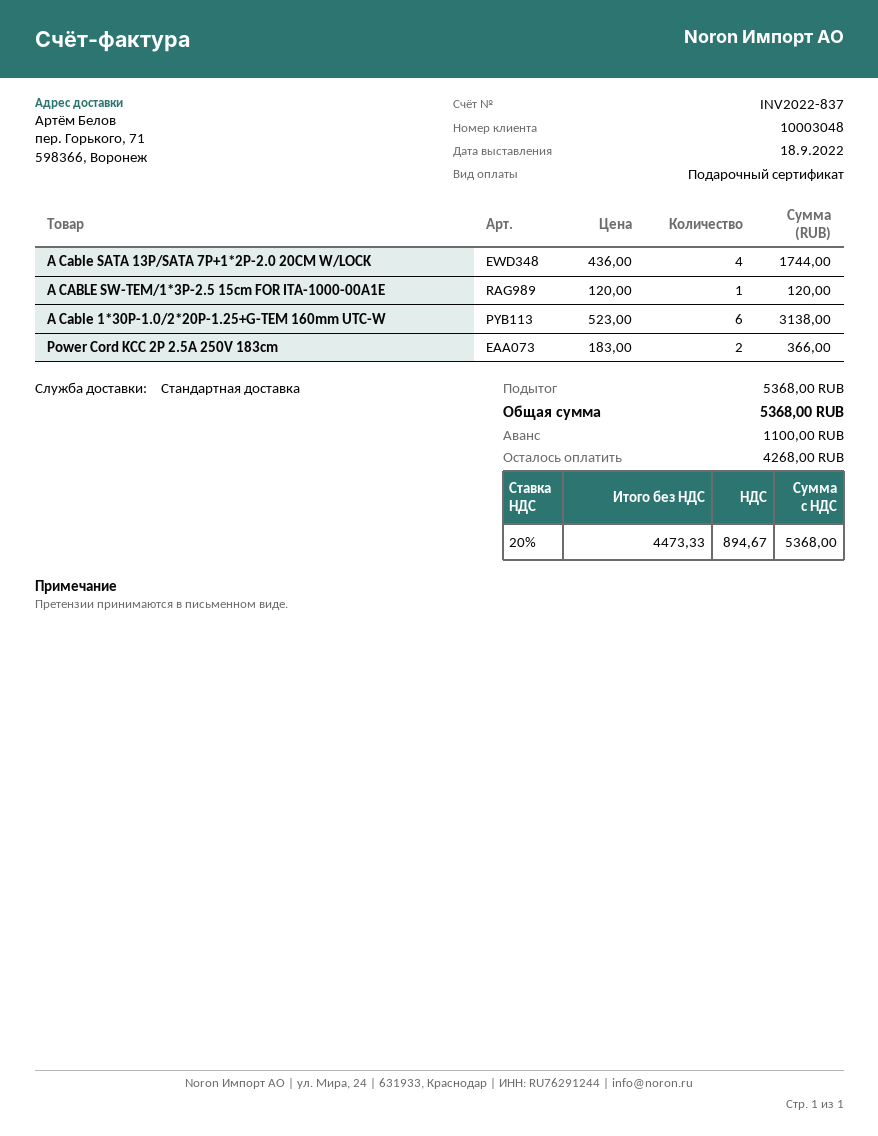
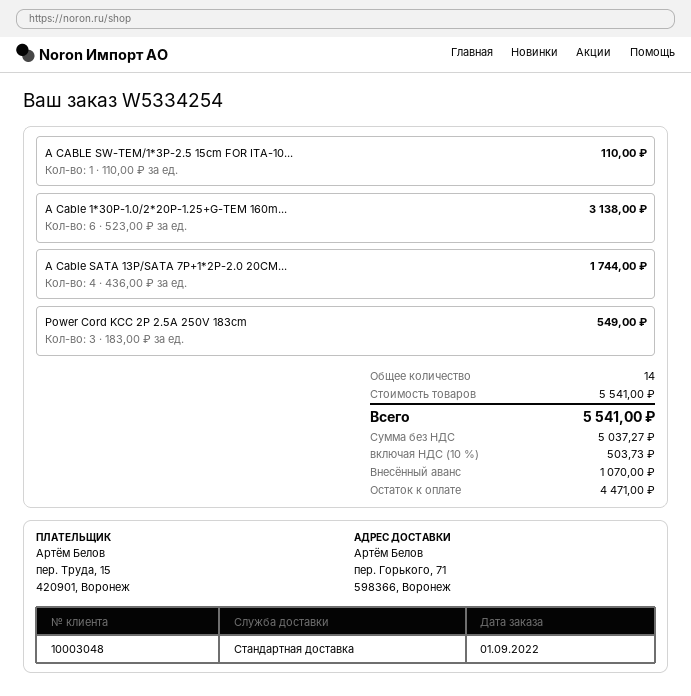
A CABLE SW-TEM/1*3P-2.5 15cm FOR ITA-1000-00A1E: 1 x 120.00 = 120.00 -> 1 x 110.00 = 110.00
Power Cord KCC 2P 2.5A 250V 183cm: 2 x 183.00 = 366.00 -> 3 x 183.00 = 549.00
subtotal: 5368.00 -> 5541.00
net: 4473.33 -> 5037.27
tax: 20% = 894.67 -> 10% = 503.73
total: 5368.00 -> 5541.00
deposit: 1100.00 -> 1070.00
balance: 4268.00 -> 4471.00

